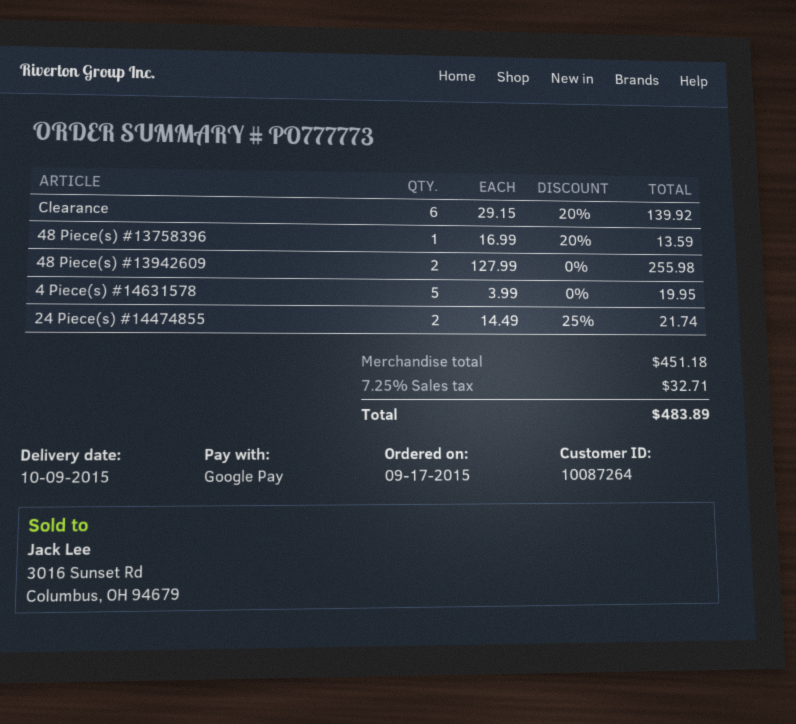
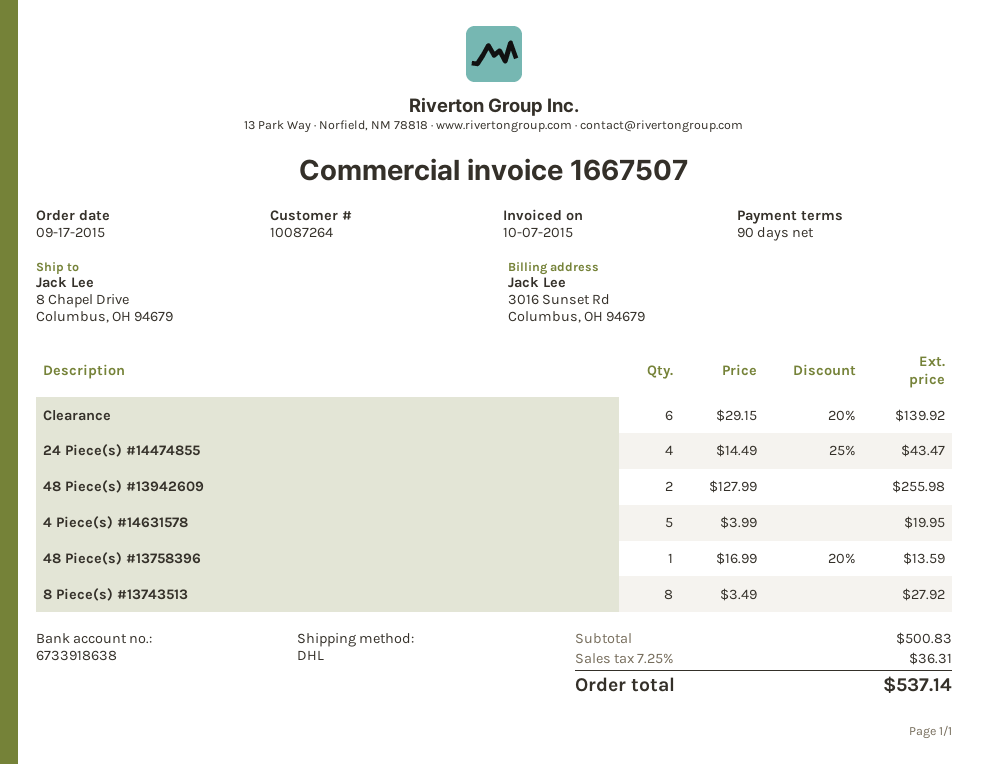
24 Piece(s) #14474855: 2 x 14.49 - 25% = 21.74 -> 4 x 14.49 - 25% = 43.47
8 Piece(s) #13743513: none -> 8 x 3.49 = 27.92
subtotal: 451.18 -> 500.83
tax: 7.25% = 32.71 -> 7.25% = 36.31
total: 483.89 -> 537.14

